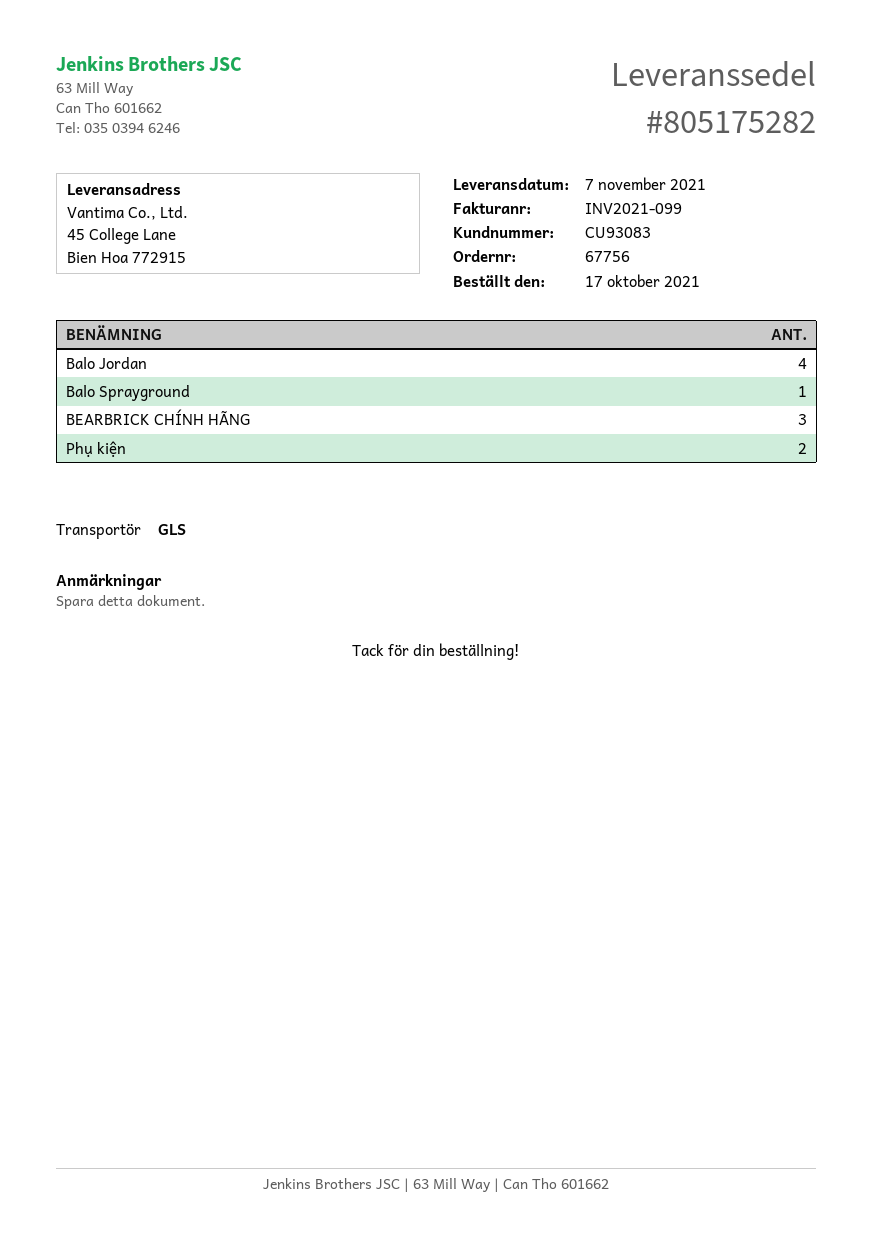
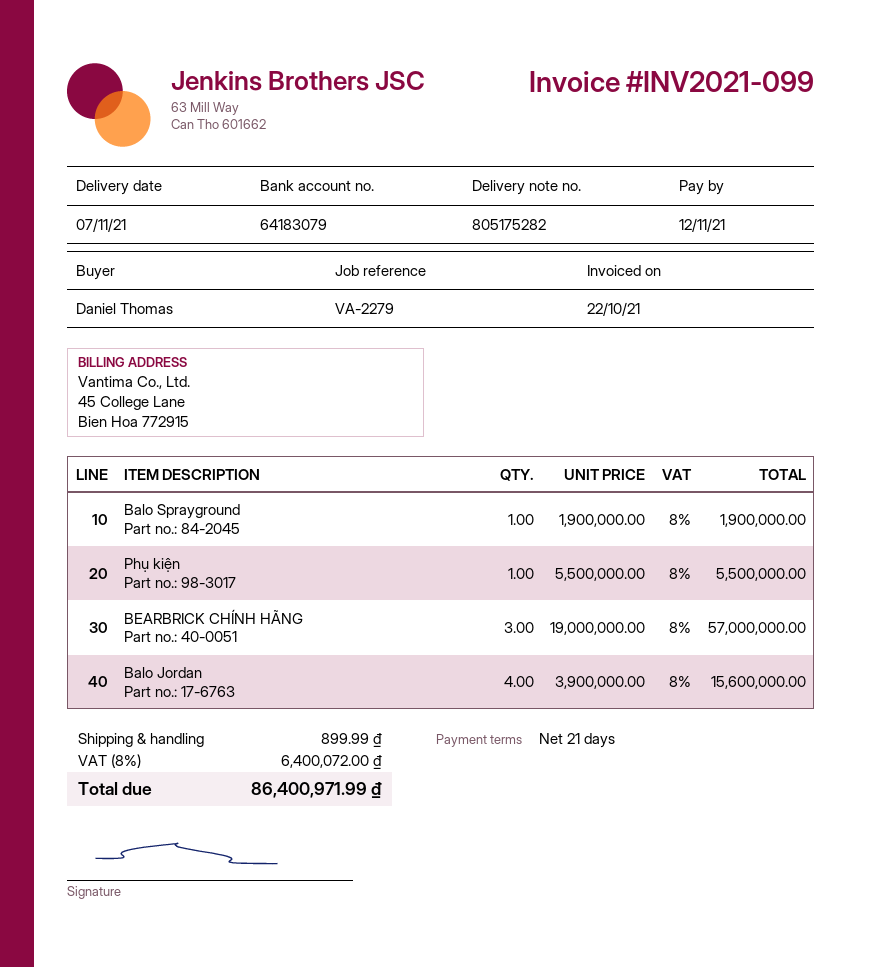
Phụ kiện: 2 -> 1

